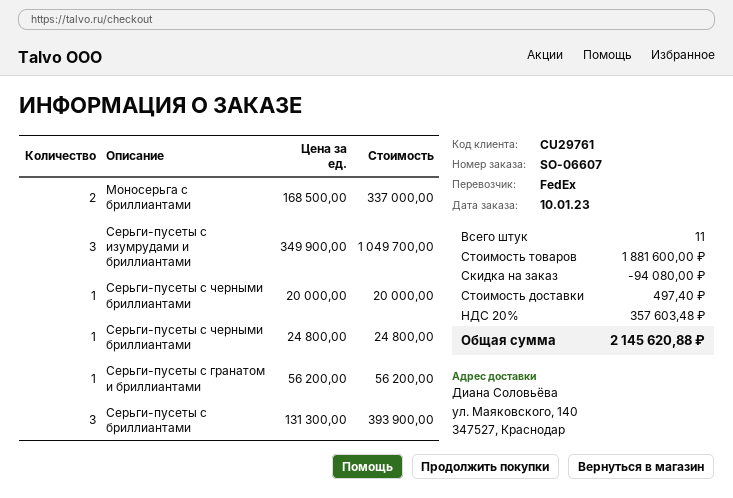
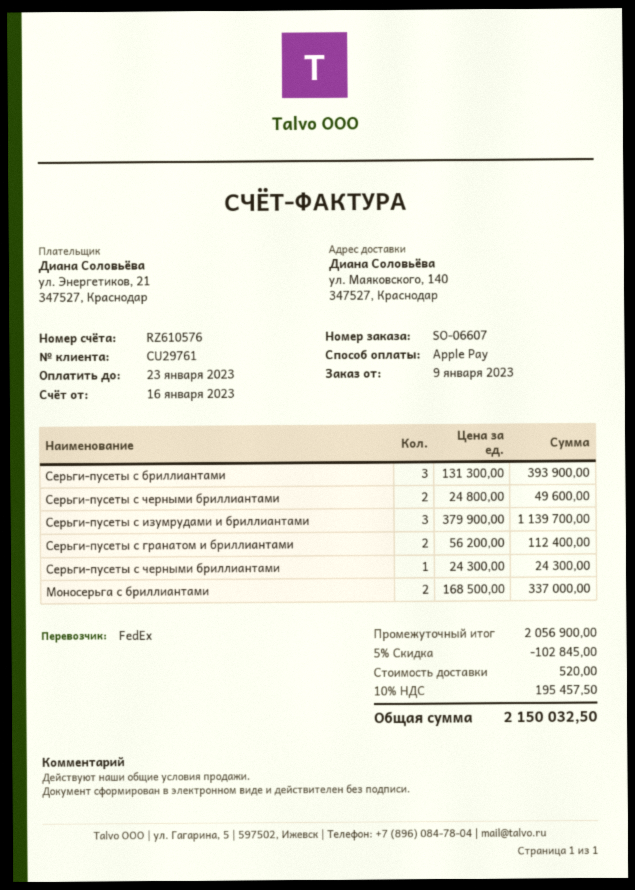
order date: 2023-01-10 -> 2023-01-09
Серьги-пусеты с изумрудами и бриллиантами: 3 x 349900.00 = 1049700.00 -> 3 x 379900.00 = 1139700.00
Серьги-пусеты с черными бриллиантами: 1 x 20000.00 = 20000.00 -> 1 x 24300.00 = 24300.00
Серьги-пусеты c черными бриллиантами: 1 x 24800.00 = 24800.00 -> 2 x 24800.00 = 49600.00
Серьги-пусеты с гранатом и бриллиантами: 1 x 56200.00 = 56200.00 -> 2 x 56200.00 = 112400.00
subtotal: 1881600.00 -> 2056900.00
discount: 94080.00 -> 102845.00
shipping: 497.40 -> 520.00
tax: 20% = 357603.48 -> 10% = 195457.50
total: 2145620.88 -> 2150032.50

